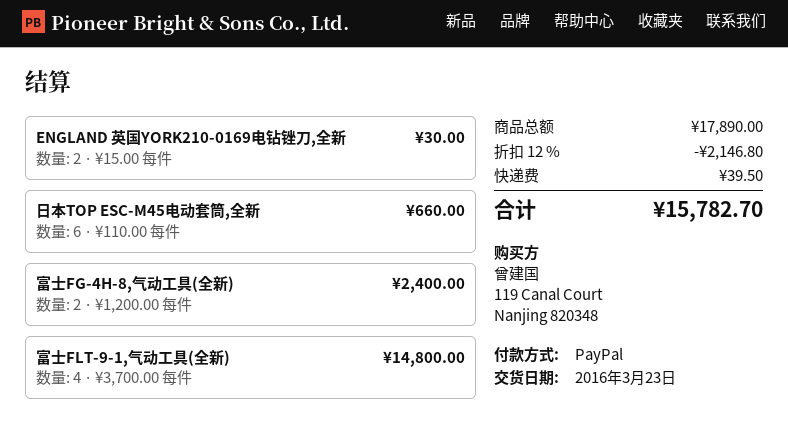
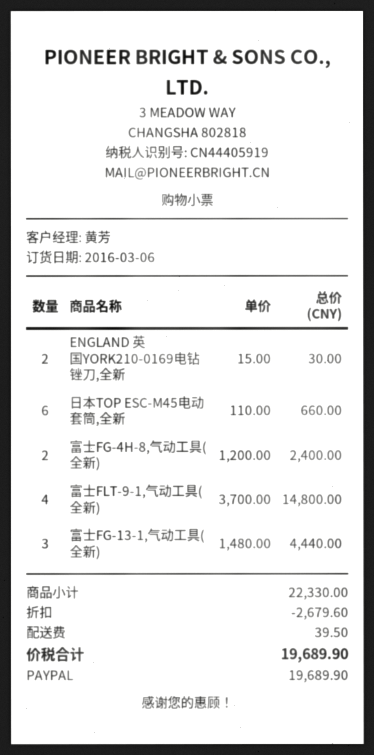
富士FG-13-1,气动工具(全新): none -> 3 x 1480.00 = 4440.00
subtotal: 17890.00 -> 22330.00
discount: 2146.80 -> 2679.60
total: 15782.70 -> 19689.90

